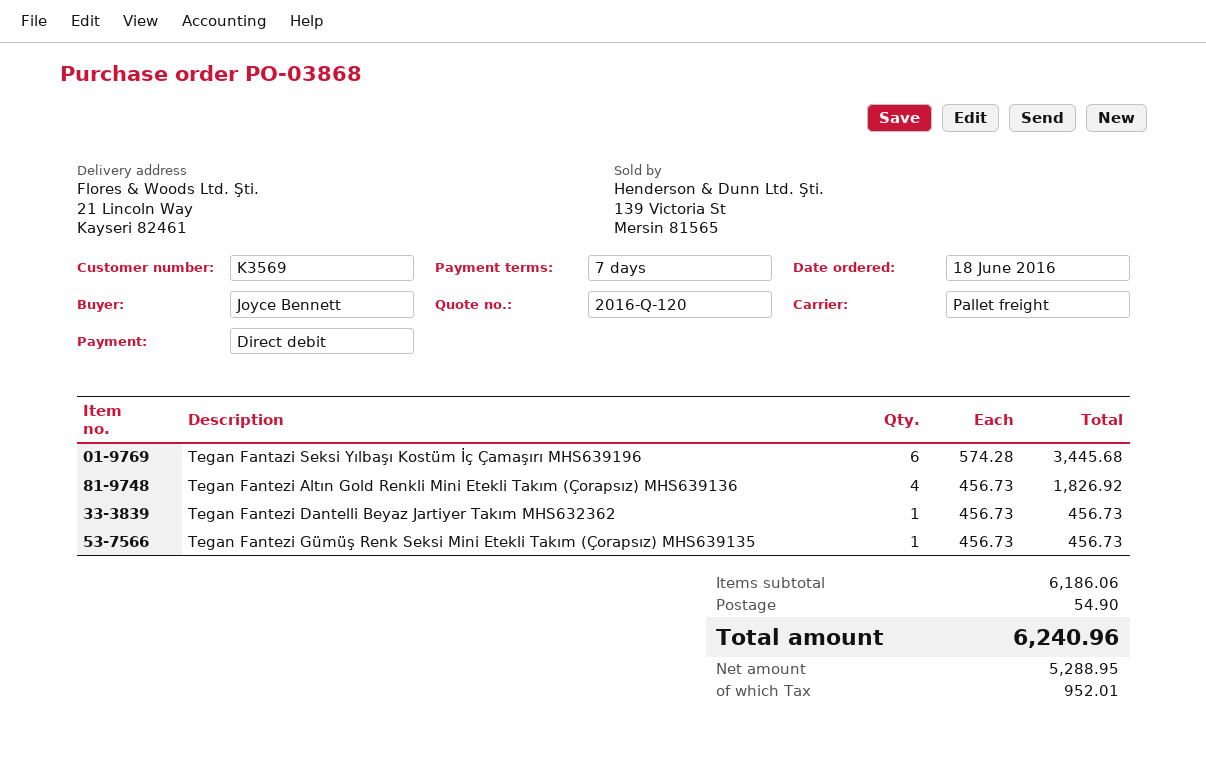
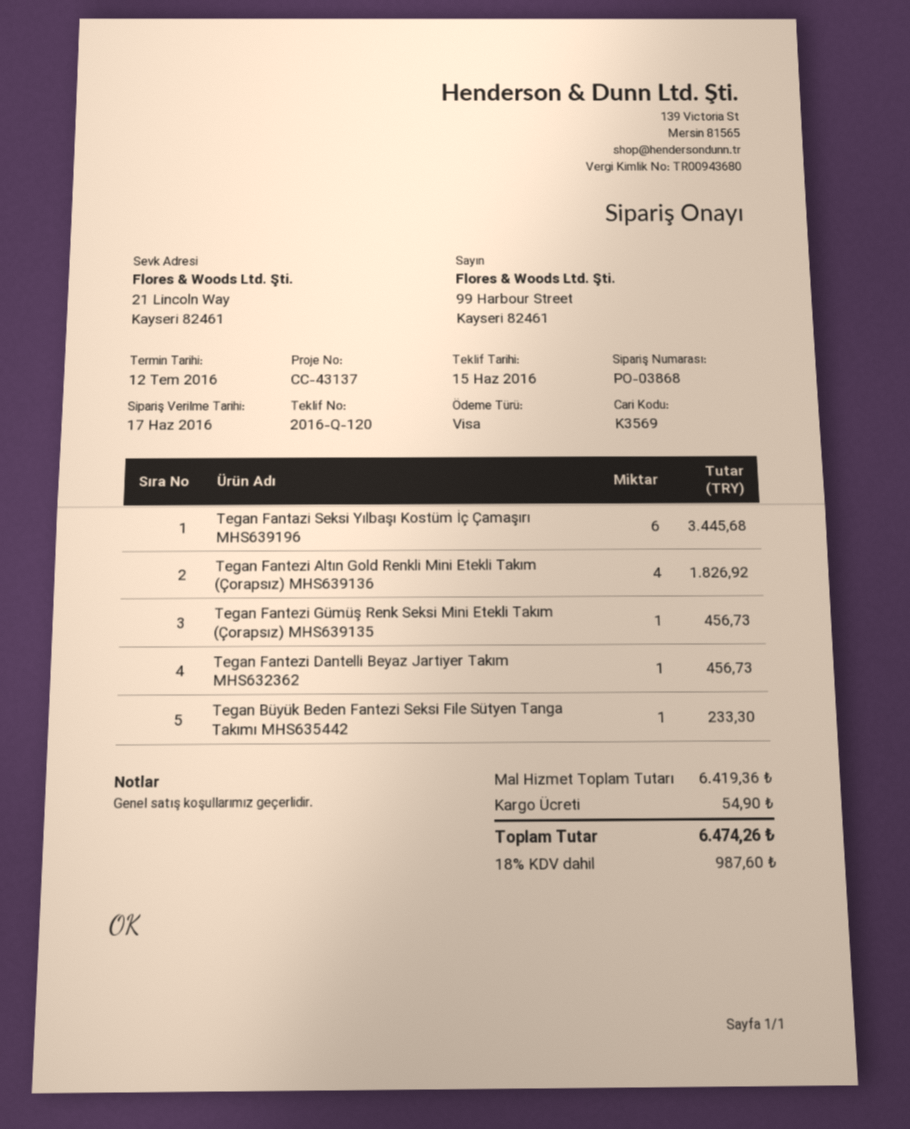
order date: 2016-06-18 -> 2016-06-17
payment method: direct debit -> Visa
Tegan Büyük Beden Fantezi Seksi File Sütyen Tanga Takımı MHS635442: none -> 1 for 233.30
subtotal: 6186.06 -> 6419.36
tax: 952.01 -> 987.60
total: 6240.96 -> 6474.26

